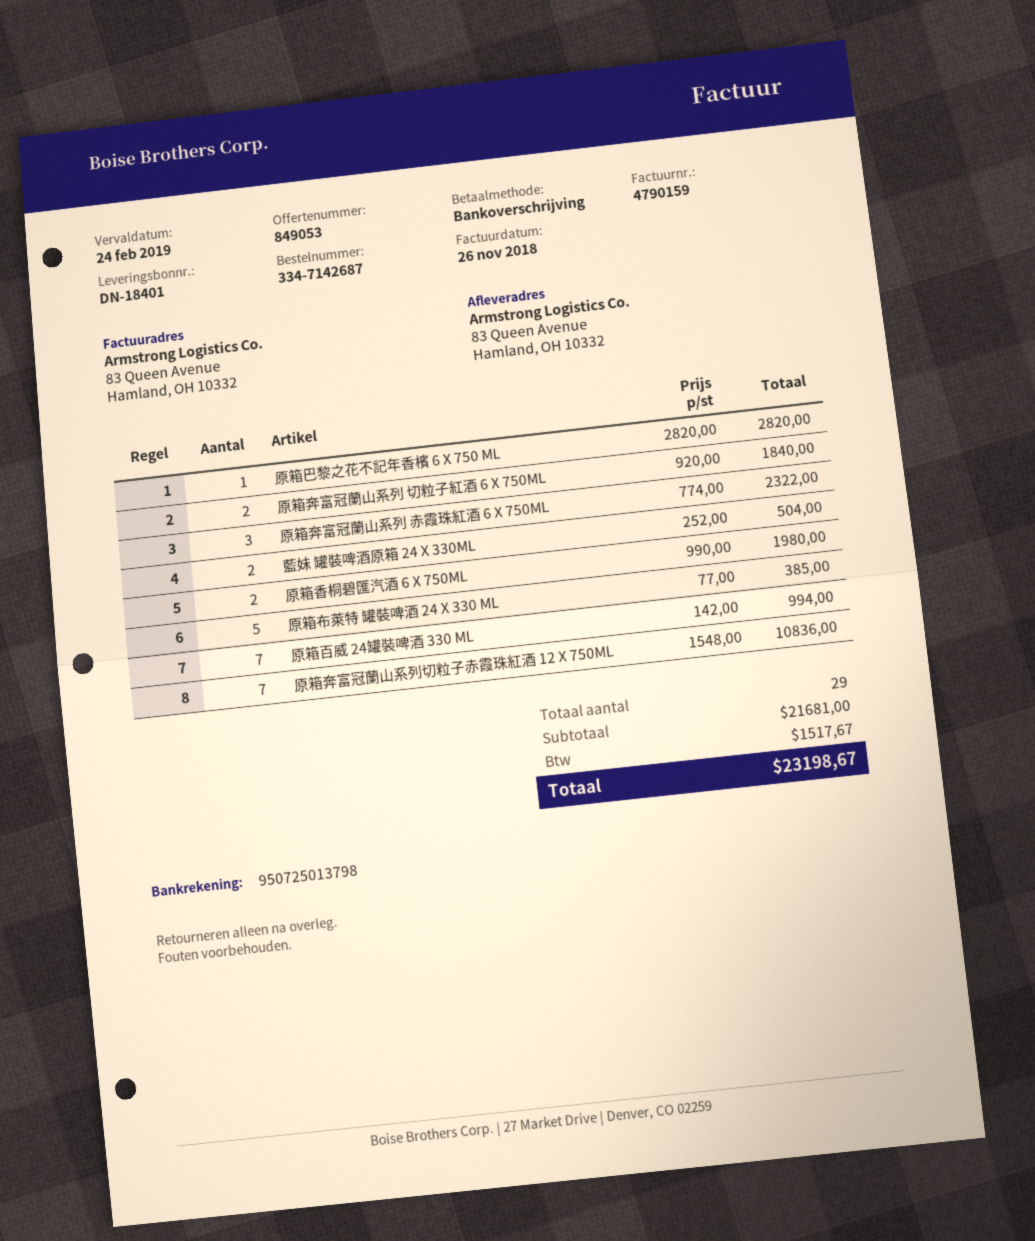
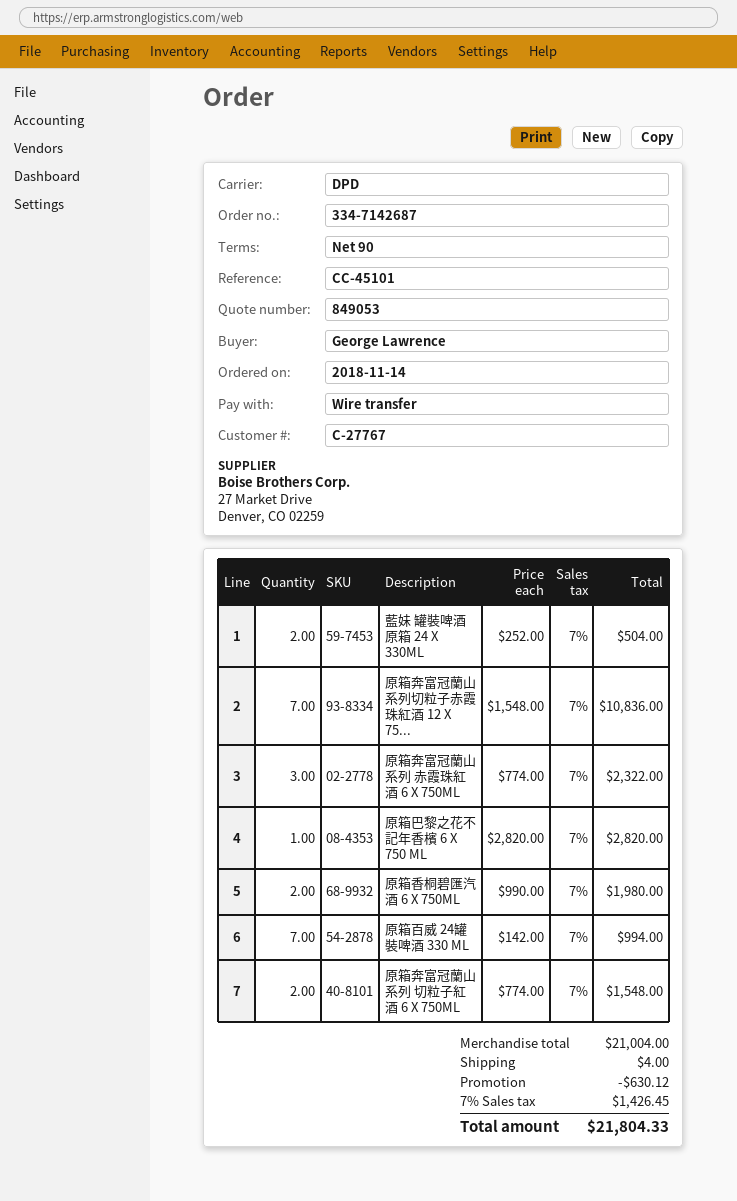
原箱奔富冠蘭山系列 切粒子紅酒 6 X 750ML: 2 x 920.00 = 1840.00 -> 2 x 774.00 = 1548.00
原箱布萊特 罐裝啤酒 24 X 330 ML: 5 x 77.00 = 385.00 -> none
subtotal: 21681.00 -> 21004.00
discount: none -> 630.12
shipping: none -> 4.00
tax: 1517.67 -> 1426.45
total: 23198.67 -> 21804.33

